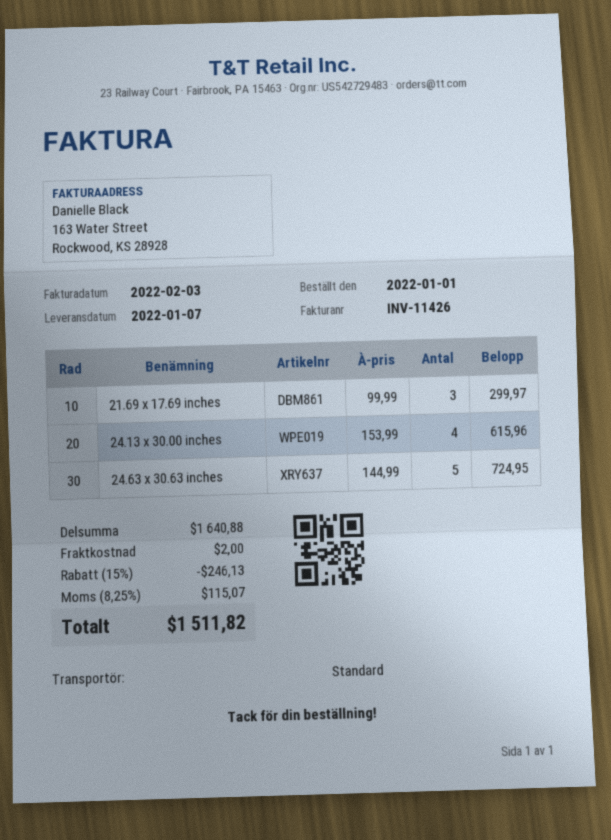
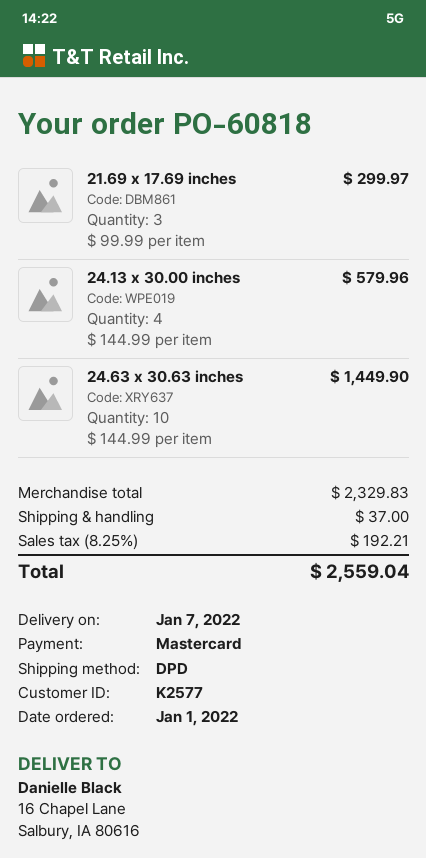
shipping method: standard -> DPD
24.13 x 30.00 inches: 4 x 153.99 = 615.96 -> 4 x 144.99 = 579.96
24.63 x 30.63 inches: 5 x 144.99 = 724.95 -> 10 x 144.99 = 1449.90
subtotal: 1640.88 -> 2329.83
discount: 15% = 246.13 -> none
shipping: 2.00 -> 37.00
tax: 8.25% = 115.07 -> 8.25% = 192.21
total: 1511.82 -> 2559.04

